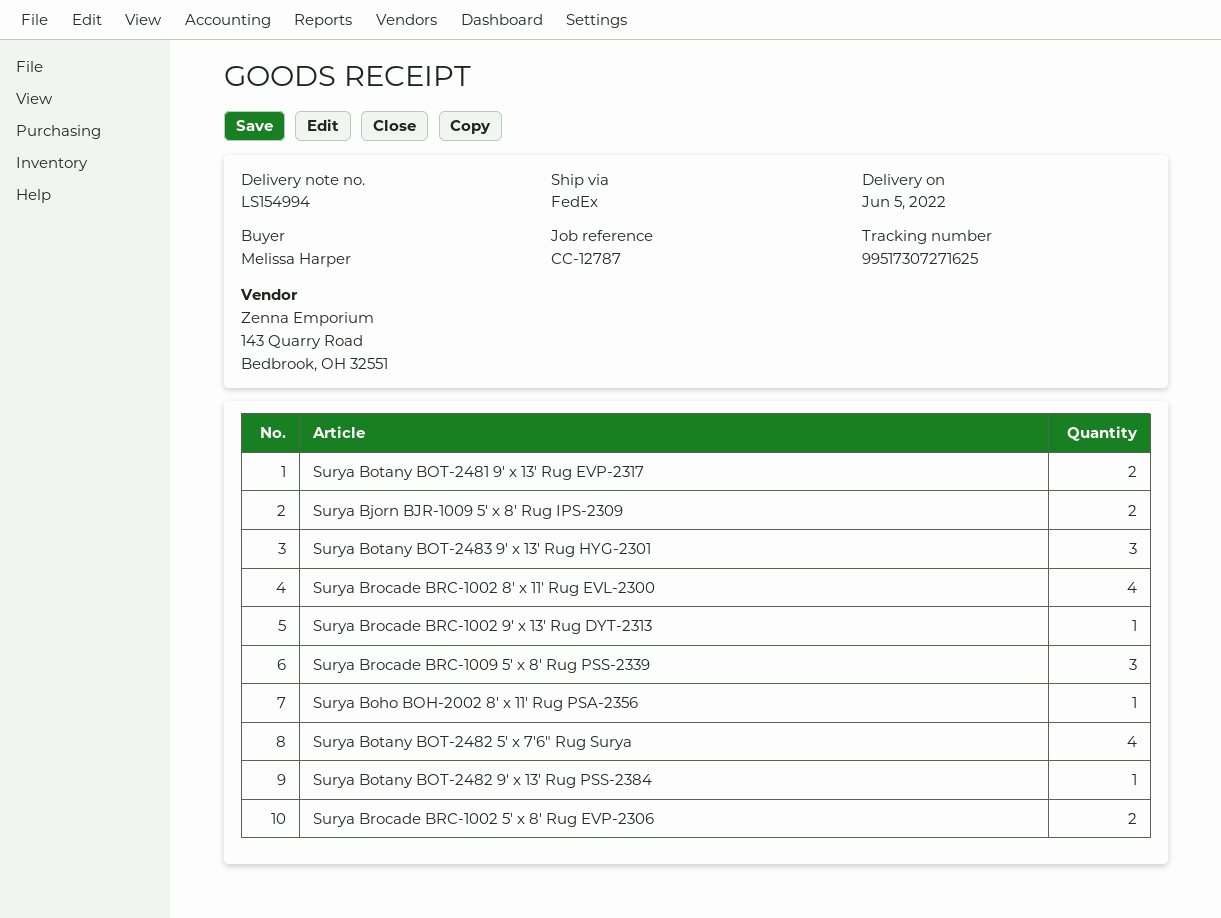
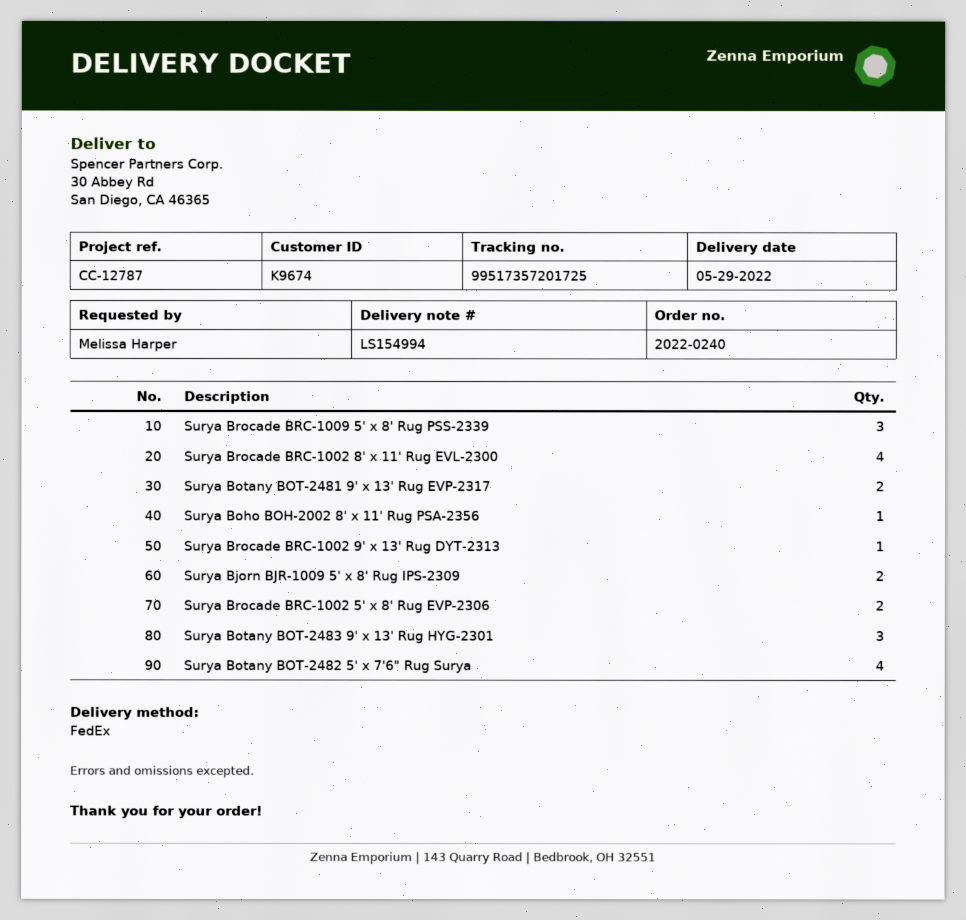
delivery date: 2022-06-05 -> 2022-05-29
tracking number: 99517307271625 -> 99517357201725
Surya Botany BOT-2482 9' x 13' Rug PSS-2384: 1 -> none

